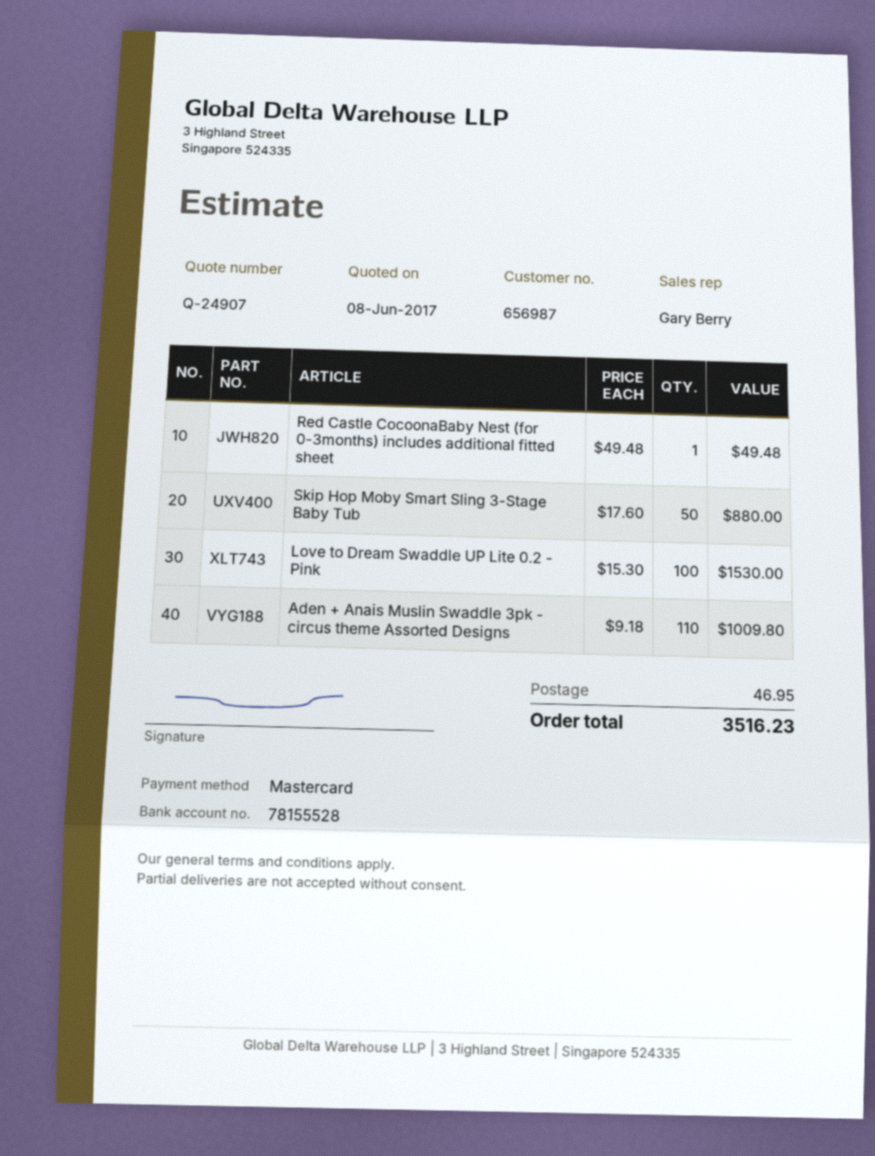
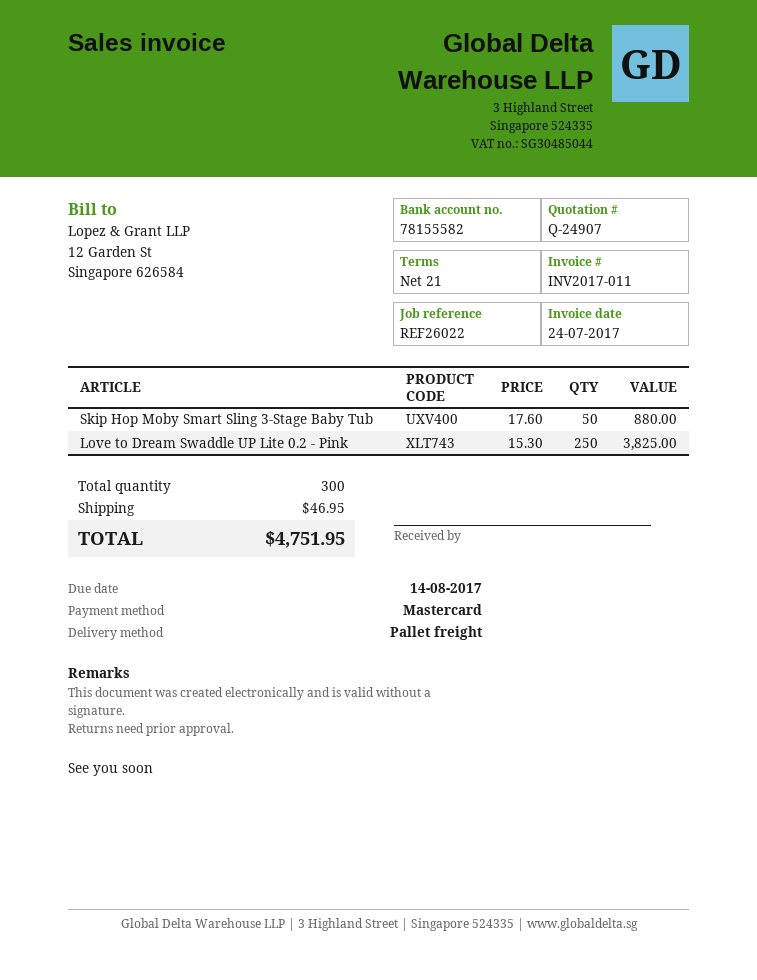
bank account: 78155528 -> 78155582
Red Castle CocoonaBaby Nest (for 0-3months) includes additional fitted sheet: 1 x 49.48 = 49.48 -> none
Love to Dream Swaddle UP Lite 0.2 - Pink: 100 x 15.30 = 1530.00 -> 250 x 15.30 = 3825.00
Aden + Anais Muslin Swaddle 3pk - circus theme Assorted Designs: 110 x 9.18 = 1009.80 -> none
total: 3516.23 -> 4751.95

